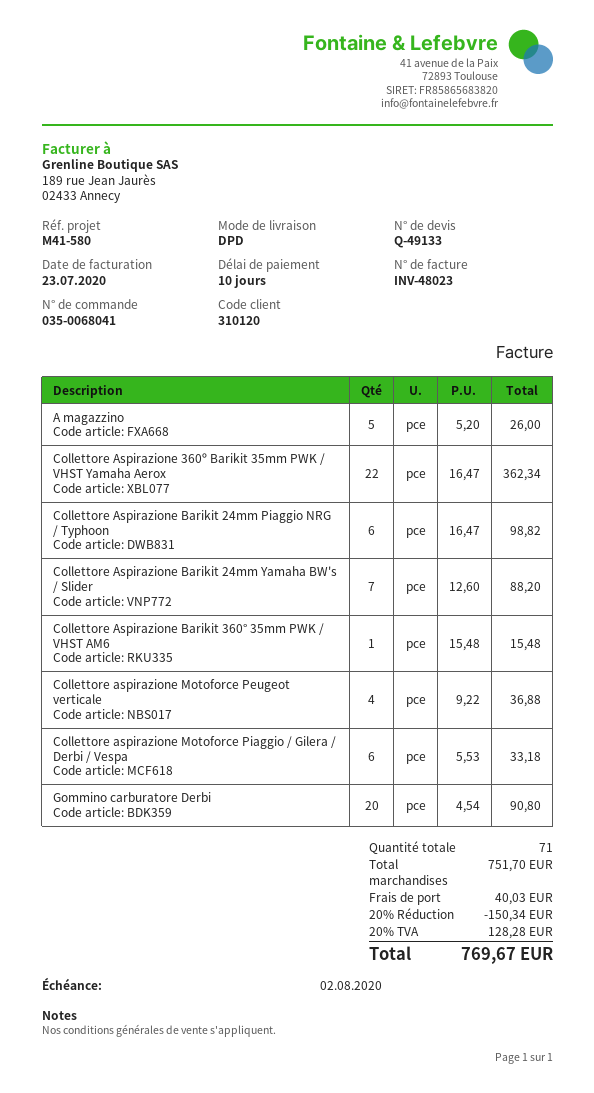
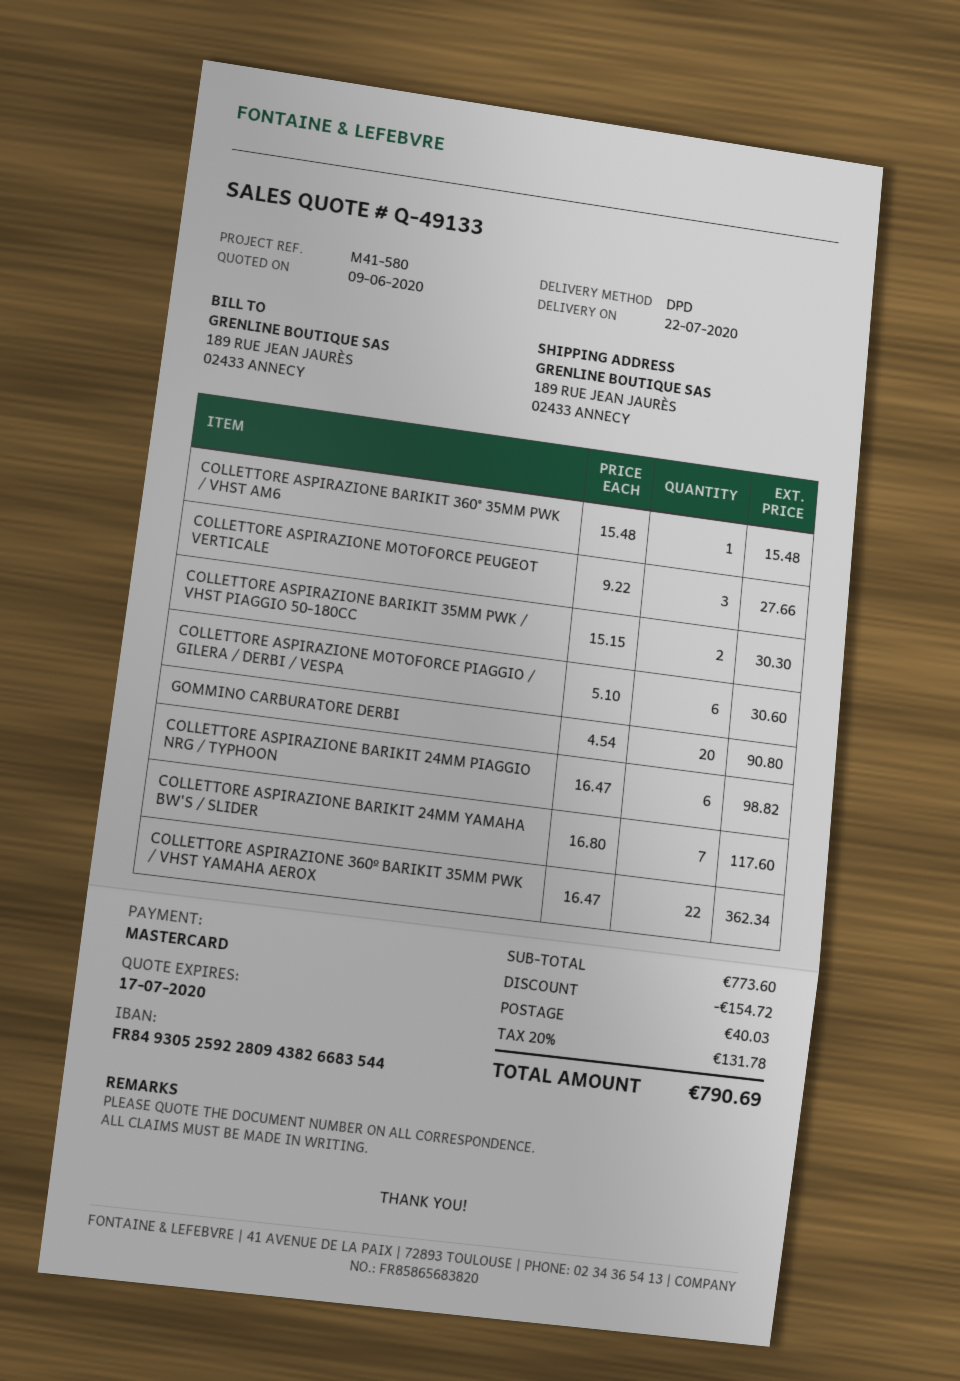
A magazzino: 5 x 5.20 = 26.00 -> none
Collettore Aspirazione Barikit 24mm Yamaha BW's / Slider: 7 x 12.60 = 88.20 -> 7 x 16.80 = 117.60
Collettore aspirazione Motoforce Peugeot verticale: 4 x 9.22 = 36.88 -> 3 x 9.22 = 27.66
Collettore aspirazione Motoforce Piaggio / Gilera / Derbi / Vespa: 6 x 5.53 = 33.18 -> 6 x 5.10 = 30.60
COLLETTORE ASPIRAZIONE BARIKIT 35MM PWK / VHST PIAGGIO 50-180CC: none -> 2 x 15.15 = 30.30
subtotal: 751.70 -> 773.60
discount: 150.34 -> 154.72
tax: 20% = 128.28 -> 20% = 131.78
total: 769.67 -> 790.69

